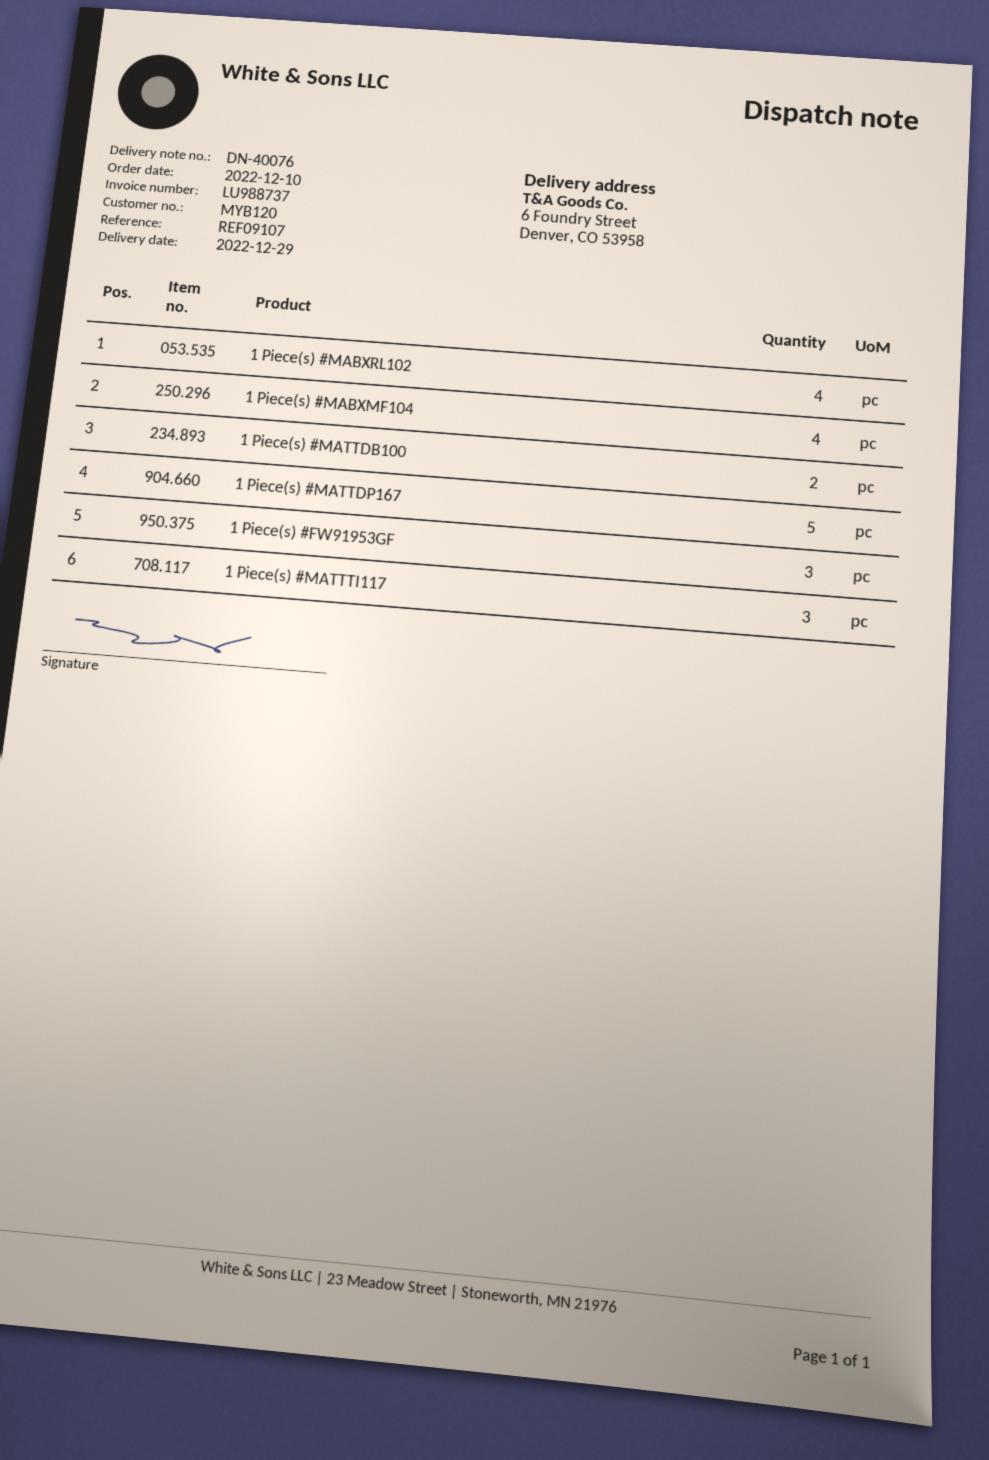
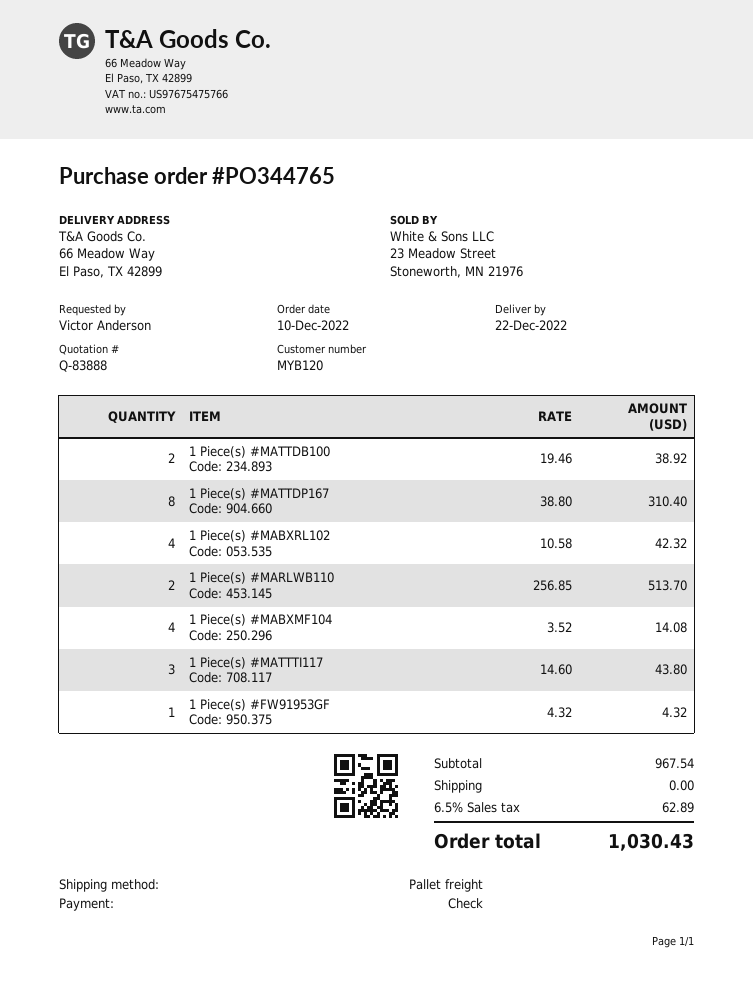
delivery date: 2022-12-29 -> 2022-12-22
ship to: 6 Foundry Street, Denver, CO 53958 -> 66 Meadow Way, El Paso, TX 42899
1 Piece(s) #MATTDP167: 5 -> 8
1 Piece(s) #FW91953GF: 3 -> 1
1 Piece(s) #MARLWB110: none -> 2

